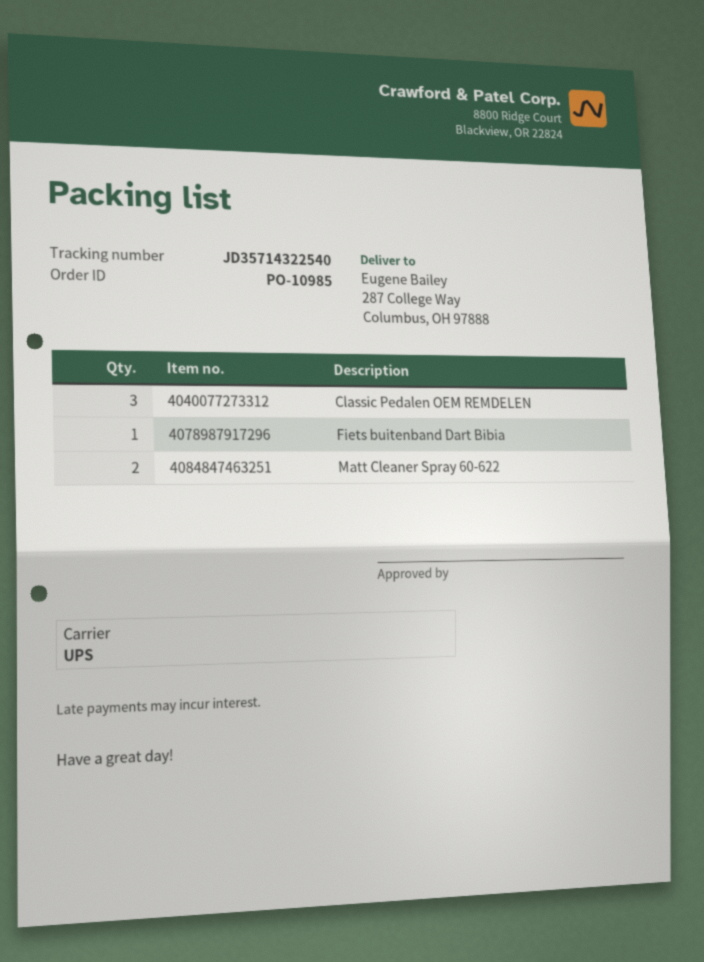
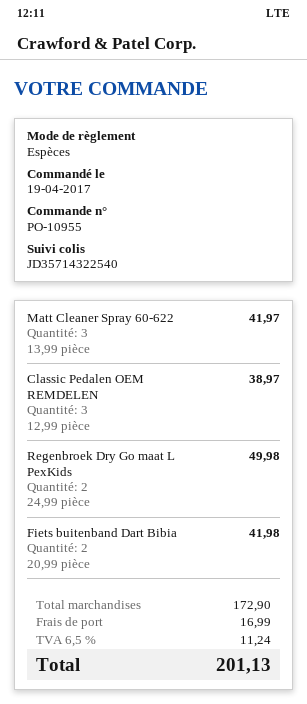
order number: PO-10985 -> PO-10955
Fiets buitenband Dart Bibia: 1 -> 2
Matt Cleaner Spray 60-622: 2 -> 3
Regenbroek Dry Go maat L PexKids: none -> 2

